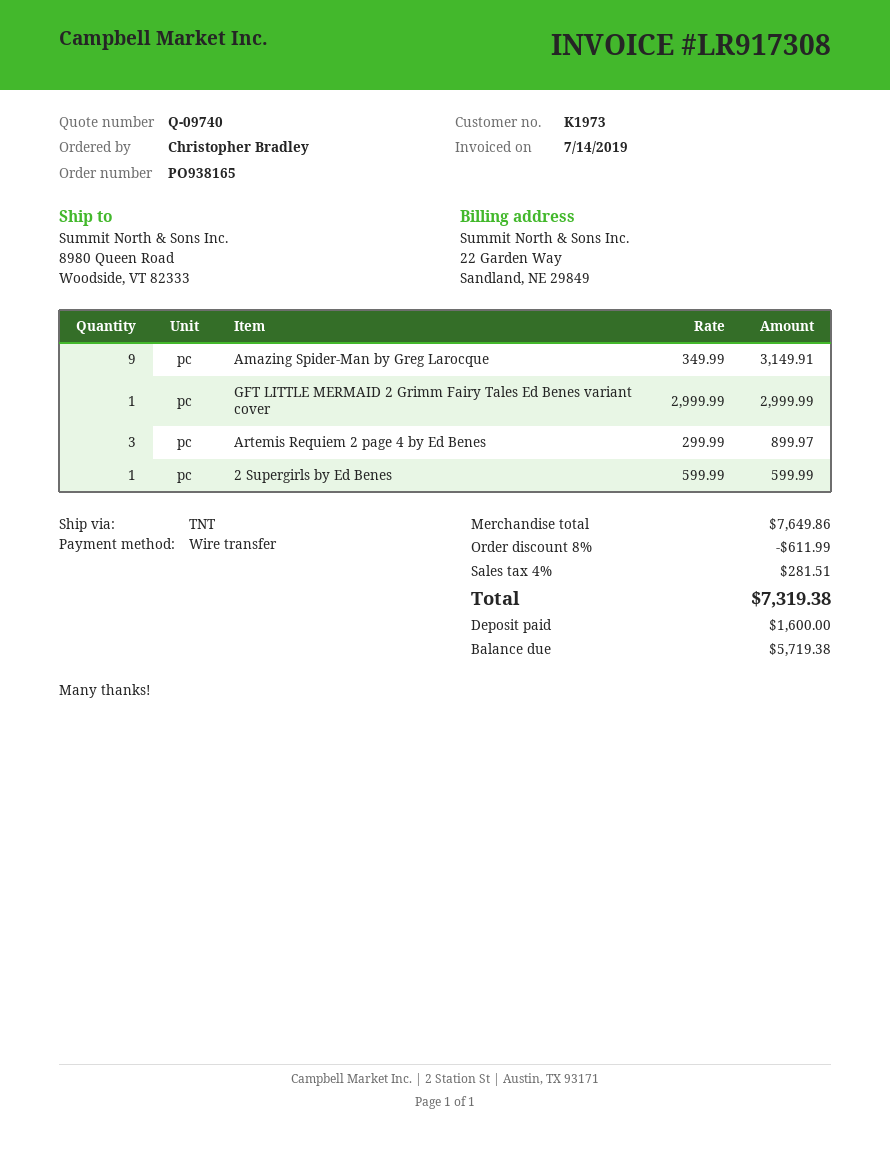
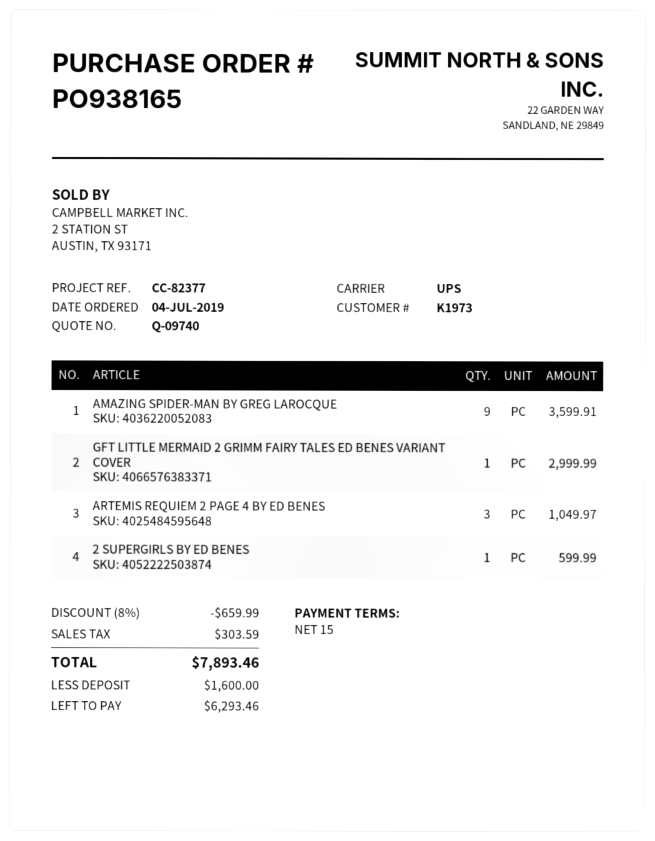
shipping method: TNT -> UPS
Amazing Spider-Man by Greg Larocque: 9 for 3149.91 -> 9 for 3599.91
Artemis Requiem 2 page 4 by Ed Benes: 3 for 899.97 -> 3 for 1049.97
discount: 8% = 611.99 -> 8% = 659.99
tax: 281.51 -> 303.59
total: 7319.38 -> 7893.46
balance: 5719.38 -> 6293.46

